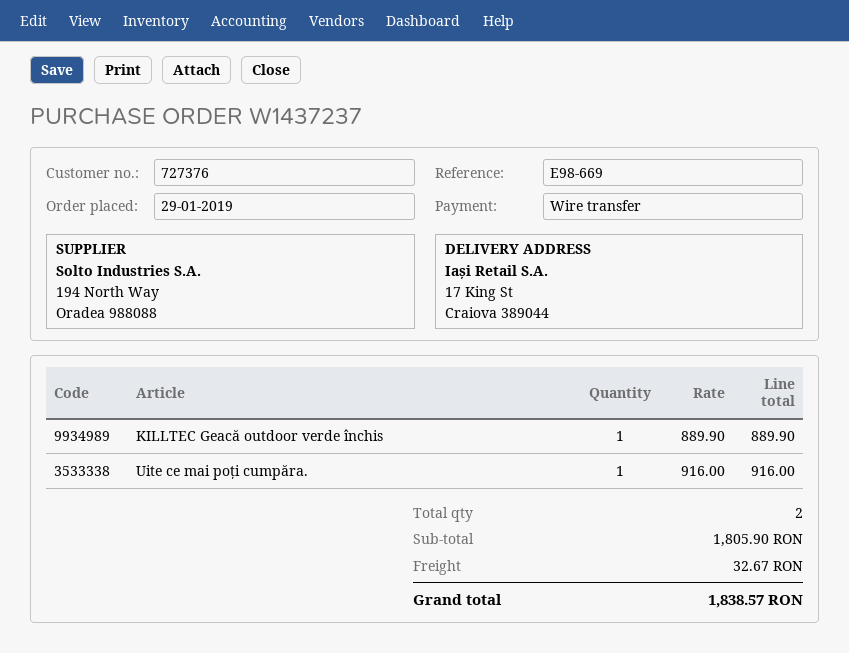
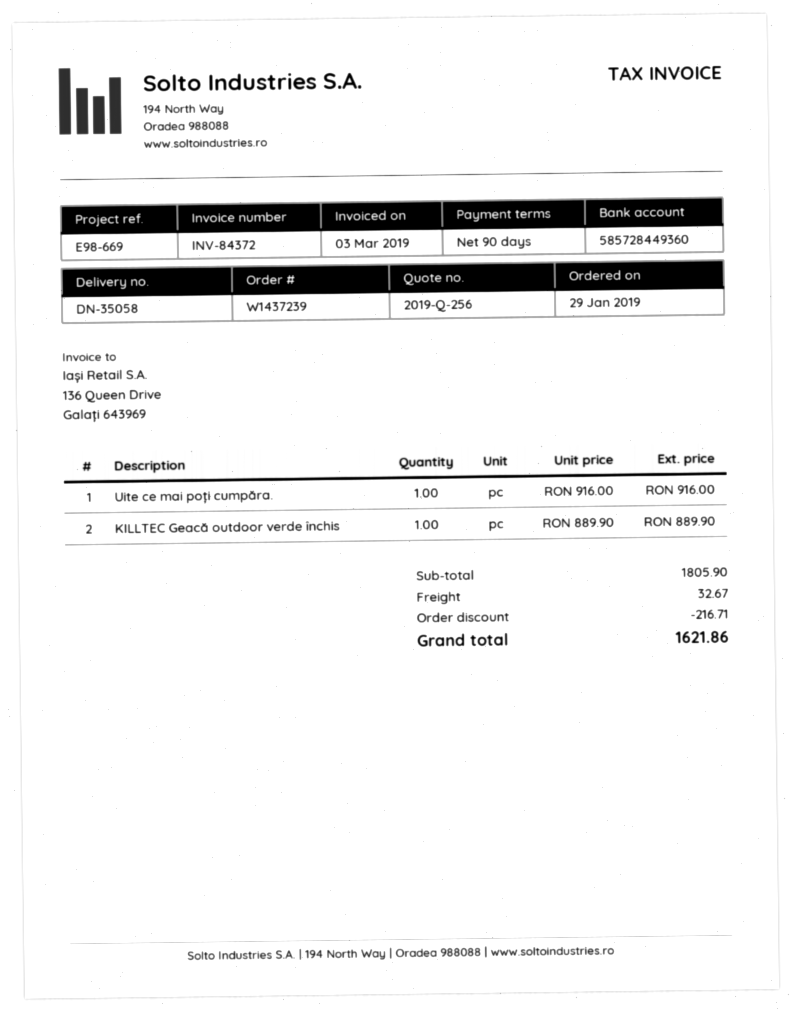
order number: W1437237 -> W1437239
discount: none -> 216.71
total: 1838.57 -> 1621.86

